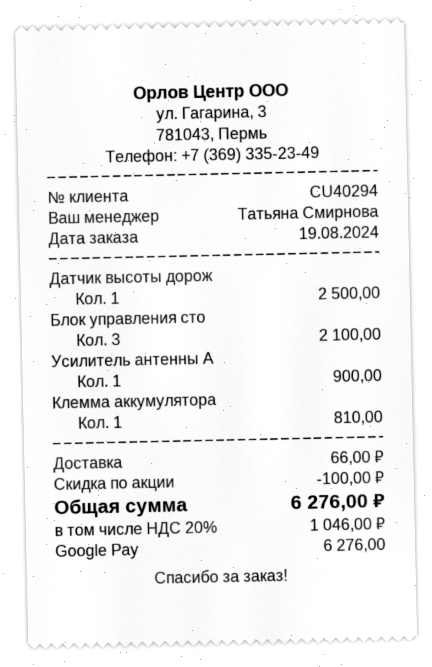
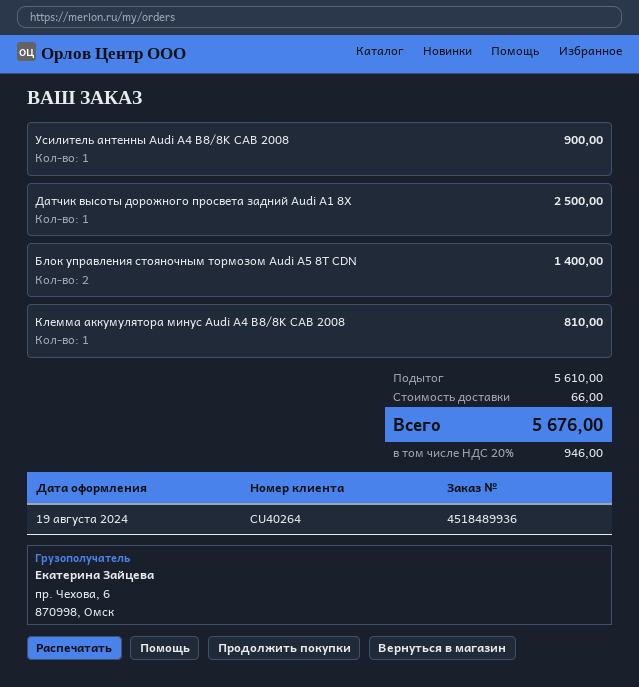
customer number: CU40294 -> CU40264
Блок управления сто: 3 for 2100.00 -> 2 for 1400.00
discount: 100.00 -> none
tax: 20% = 1046.00 -> 20% = 946.00
total: 6276.00 -> 5676.00

